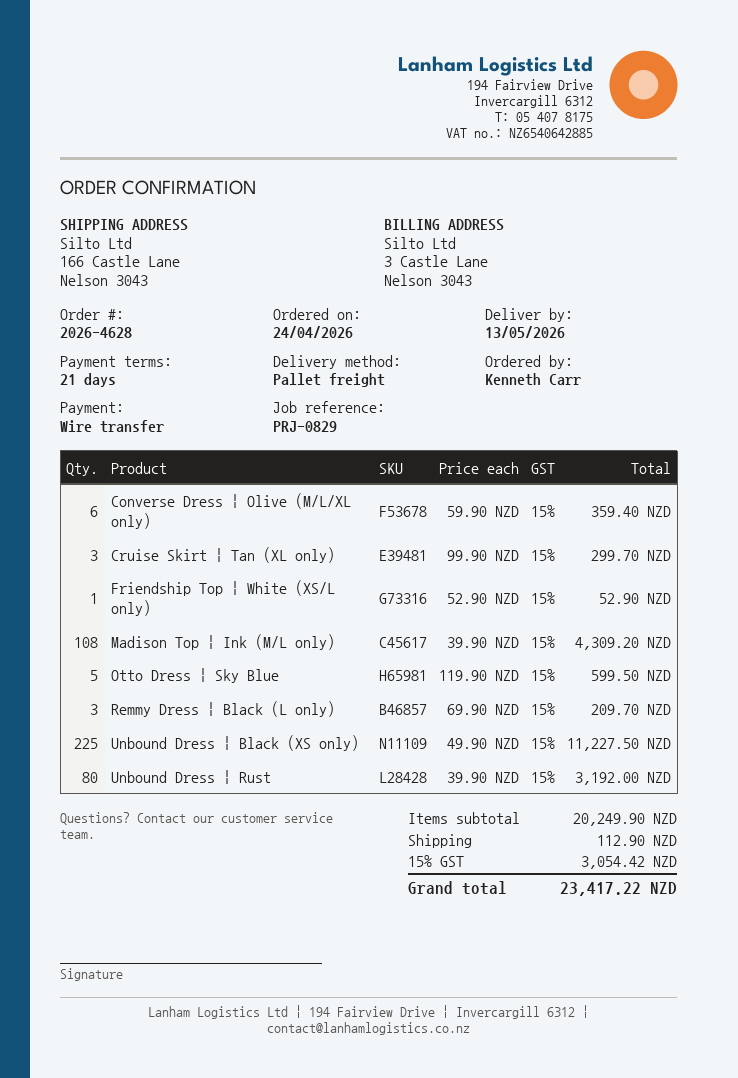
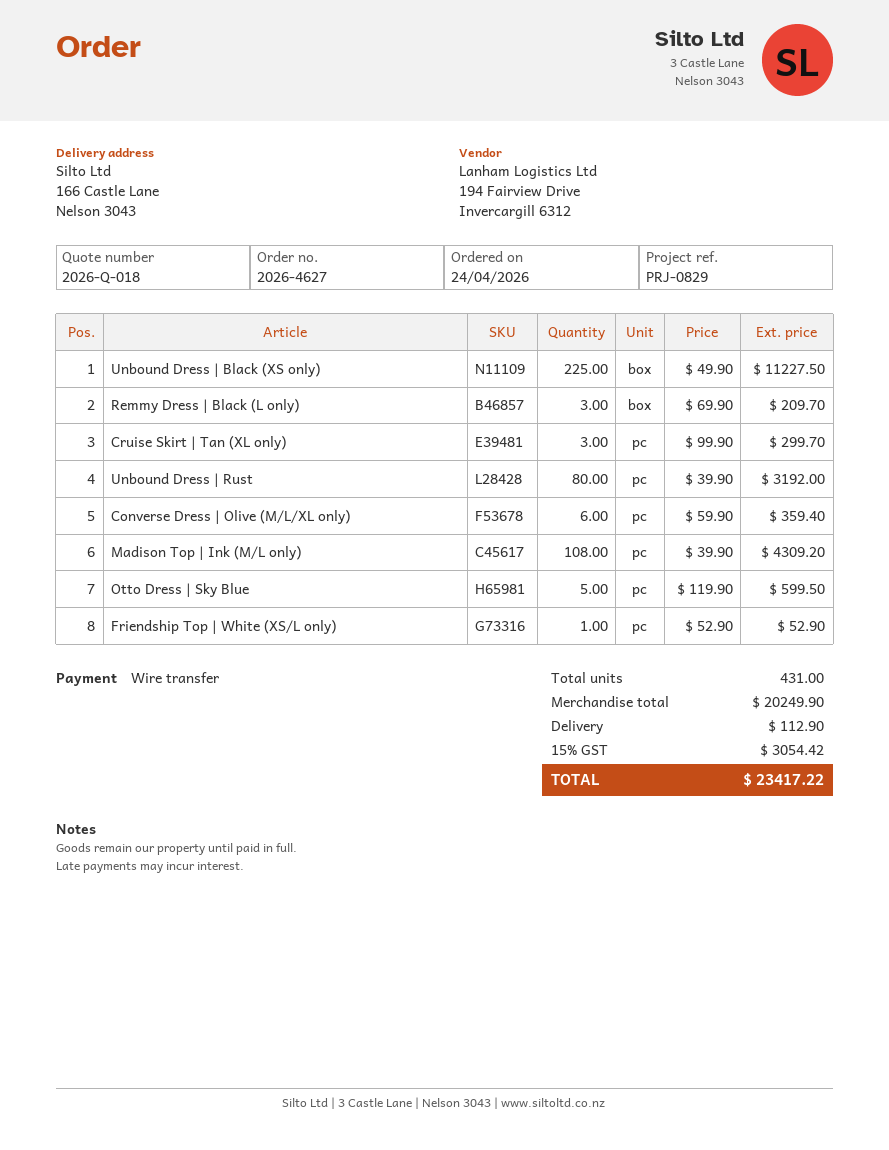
order number: 2026-4628 -> 2026-4627

